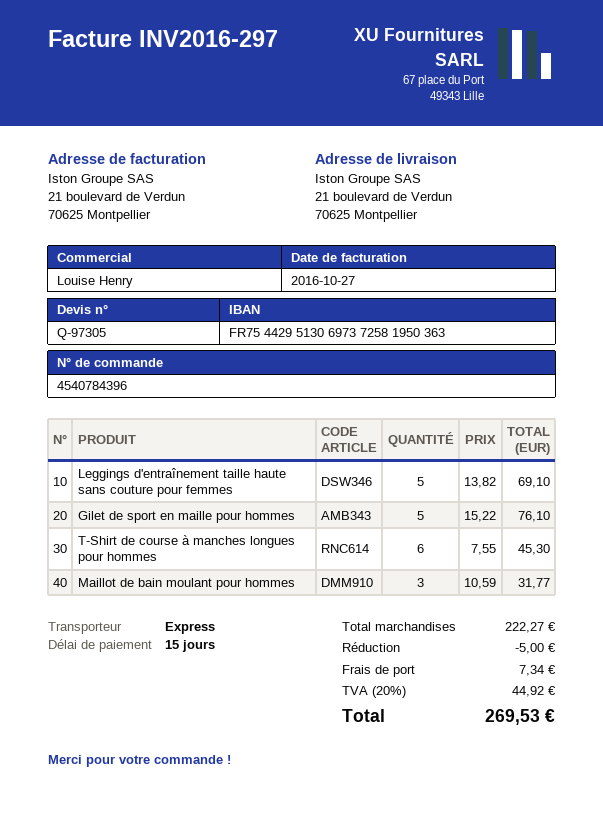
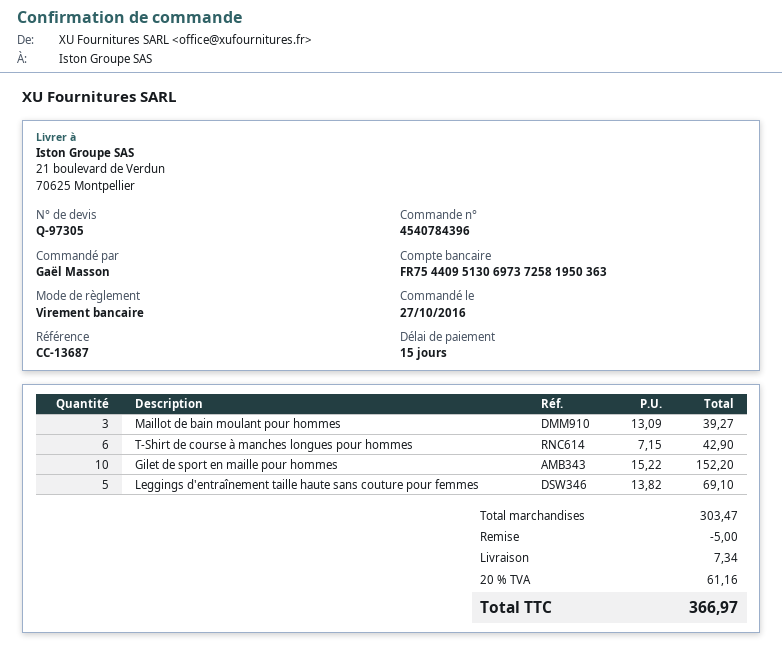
bank account: FR7544295130697372581950363 -> FR7544095130697372581950363
Gilet de sport en maille pour hommes: 5 x 15.22 = 76.10 -> 10 x 15.22 = 152.20
T-Shirt de course à manches longues pour hommes: 6 x 7.55 = 45.30 -> 6 x 7.15 = 42.90
Maillot de bain moulant pour hommes: 3 x 10.59 = 31.77 -> 3 x 13.09 = 39.27
subtotal: 222.27 -> 303.47
tax: 20% = 44.92 -> 20% = 61.16
total: 269.53 -> 366.97

